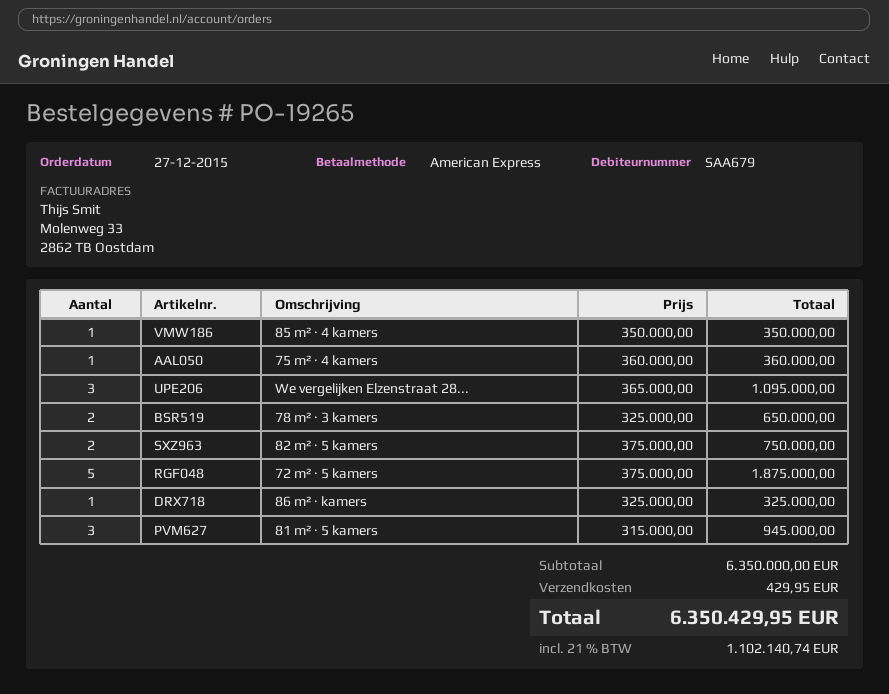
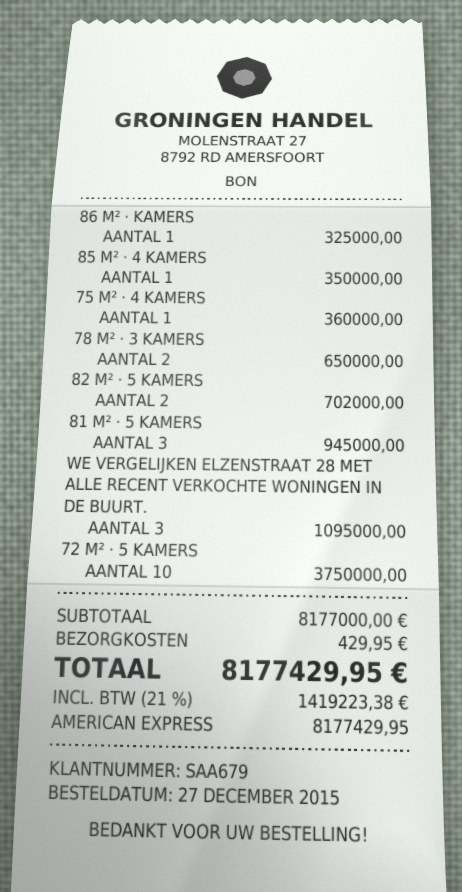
82 m² · 5 kamers: 2 for 750000.00 -> 2 for 702000.00
72 m² · 5 kamers: 5 for 1875000.00 -> 10 for 3750000.00
subtotal: 6350000.00 -> 8177000.00
tax: 21% = 1102140.74 -> 21% = 1419223.38
total: 6350429.95 -> 8177429.95

